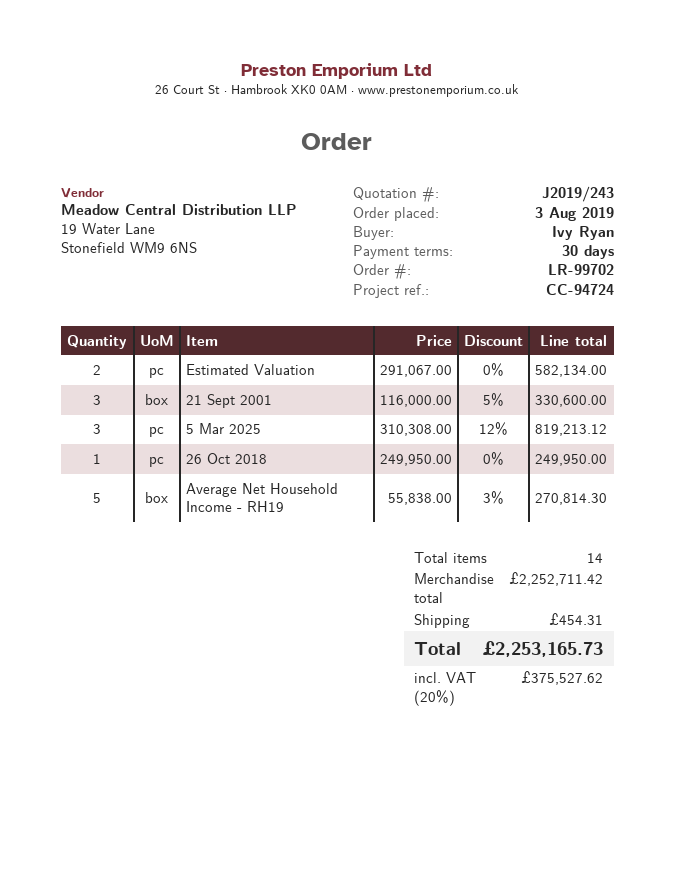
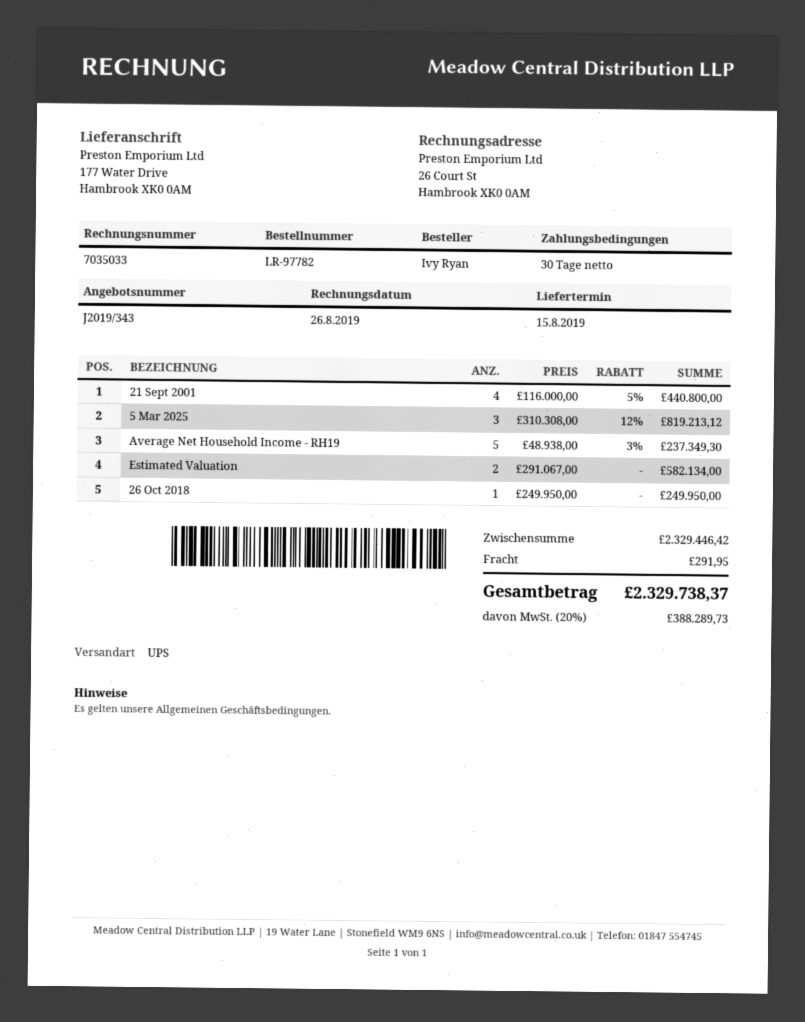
quote number: J2019/243 -> J2019/343
order number: LR-99702 -> LR-97782
21 Sept 2001: 3 x 116000.00 - 5% = 330600.00 -> 4 x 116000.00 - 5% = 440800.00
Average Net Household Income - RH19: 5 x 55838.00 - 3% = 270814.30 -> 5 x 48938.00 - 3% = 237349.30
subtotal: 2252711.42 -> 2329446.42
shipping: 454.31 -> 291.95
tax: 20% = 375527.62 -> 20% = 388289.73
total: 2253165.73 -> 2329738.37

